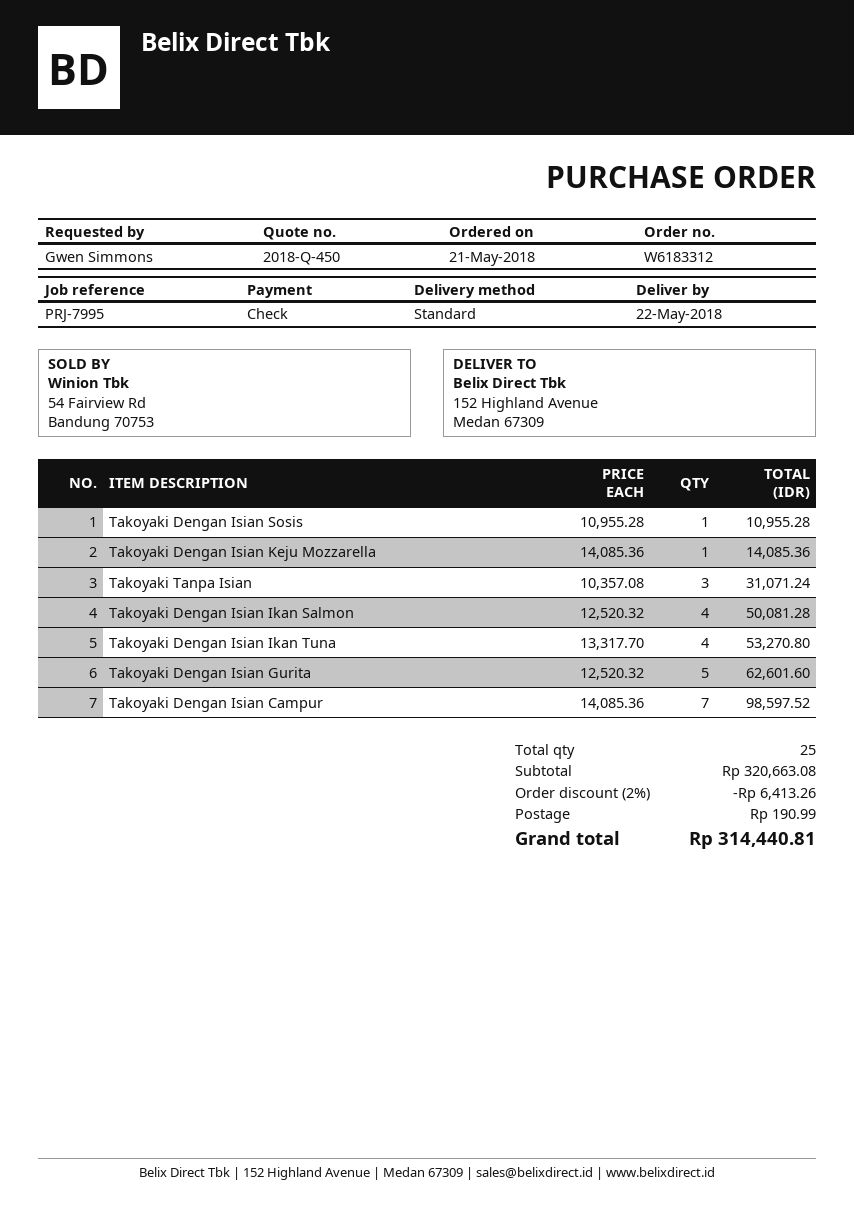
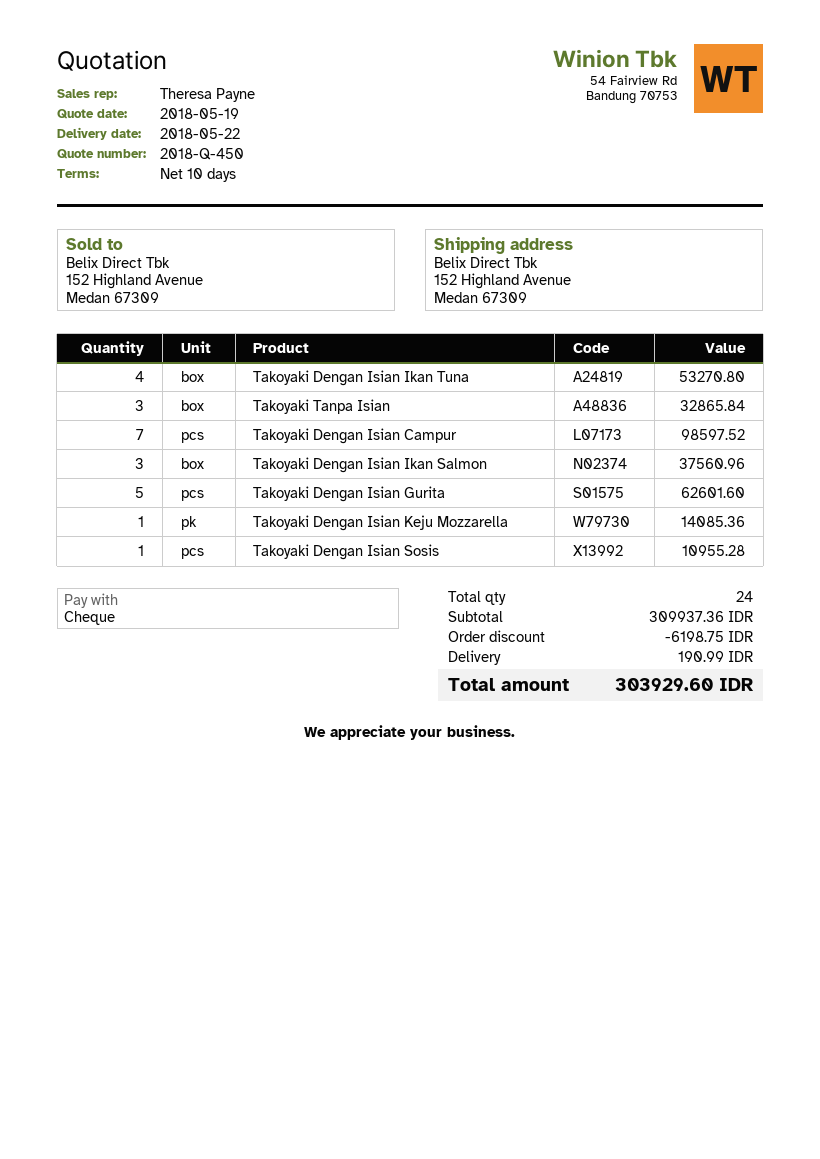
Takoyaki Tanpa Isian: 3 for 31071.24 -> 3 for 32865.84
Takoyaki Dengan Isian Ikan Salmon: 4 for 50081.28 -> 3 for 37560.96
total quantity: 25 -> 24
subtotal: 320663.08 -> 309937.36
discount: 6413.26 -> 6198.75
total: 314440.81 -> 303929.60

